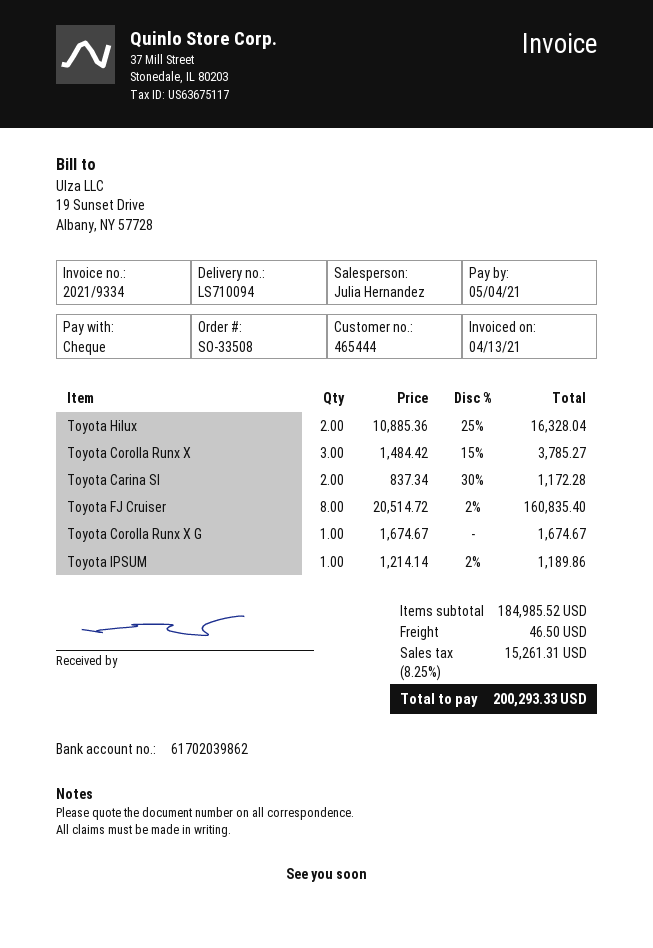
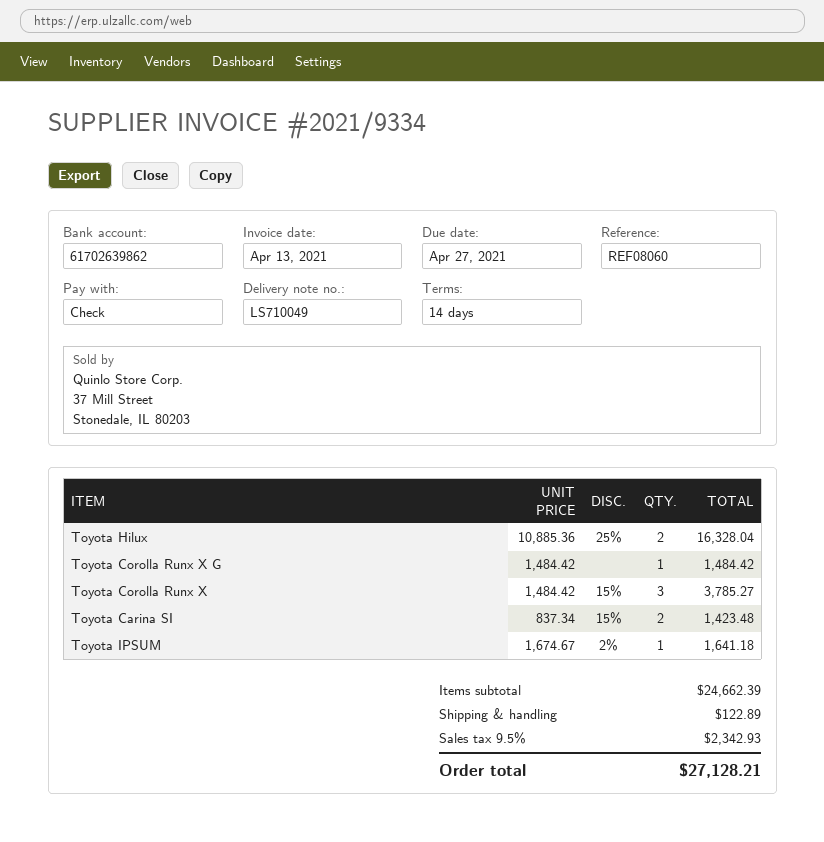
delivery note number: LS710094 -> LS710049
due date: 2021-05-04 -> 2021-04-27
bank account: 61702039862 -> 61702639862
Toyota Carina SI: 2 x 837.34 - 30% = 1172.28 -> 2 x 837.34 - 15% = 1423.48
Toyota FJ Cruiser: 8 x 20514.72 - 2% = 160835.40 -> none
Toyota Corolla Runx X G: 1 x 1674.67 = 1674.67 -> 1 x 1484.42 = 1484.42
Toyota IPSUM: 1 x 1214.14 - 2% = 1189.86 -> 1 x 1674.67 - 2% = 1641.18
subtotal: 184985.52 -> 24662.39
shipping: 46.50 -> 122.89
tax: 8.25% = 15261.31 -> 9.5% = 2342.93
total: 200293.33 -> 27128.21

